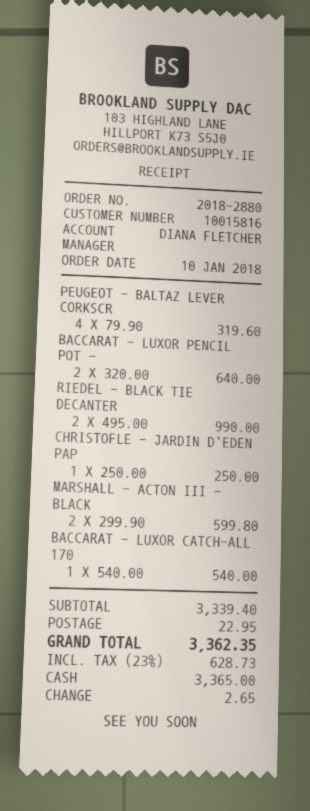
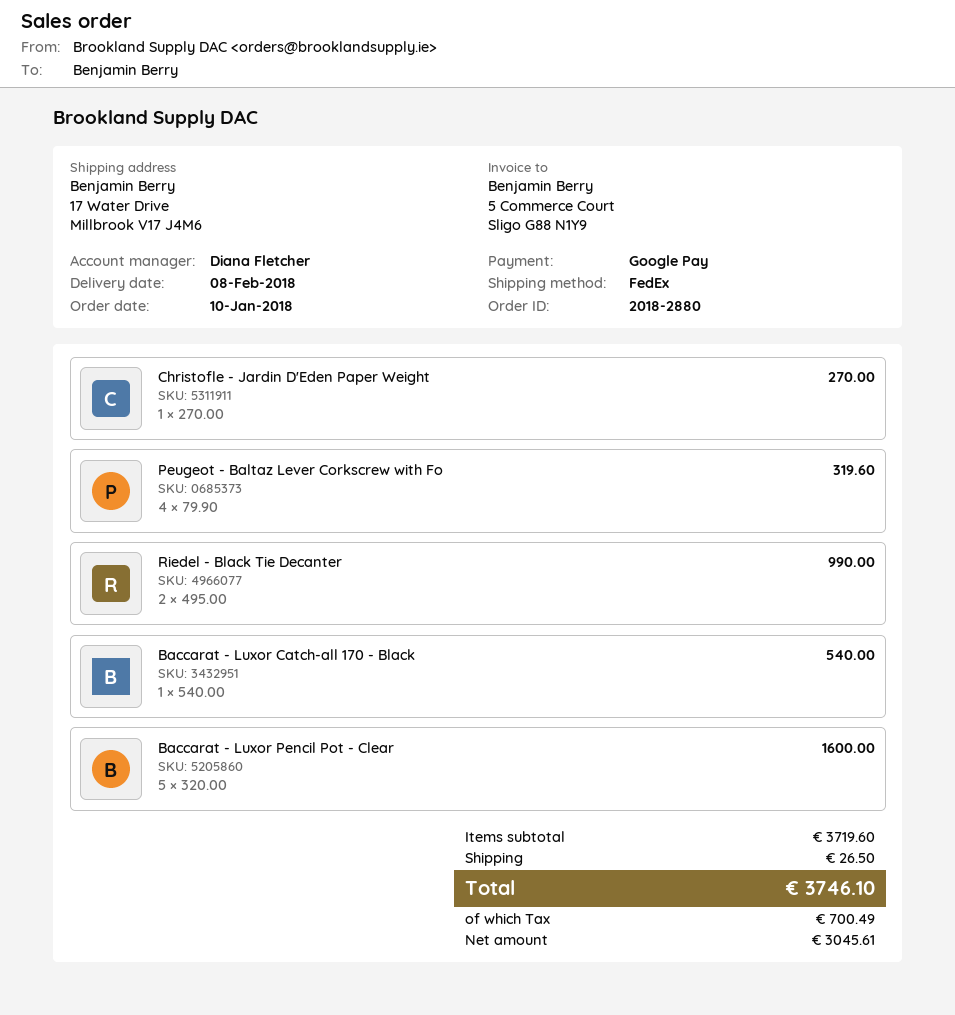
payment method: cash -> Google Pay
BACCARAT - LUXOR PENCIL POT -: 2 x 320.00 = 640.00 -> 5 x 320.00 = 1600.00
CHRISTOFLE - JARDIN D'EDEN PAP: 1 x 250.00 = 250.00 -> 1 x 270.00 = 270.00
MARSHALL - ACTON III - BLACK: 2 x 299.90 = 599.80 -> none
subtotal: 3339.40 -> 3719.60
shipping: 22.95 -> 26.50
tax: 628.73 -> 700.49
total: 3362.35 -> 3746.10

